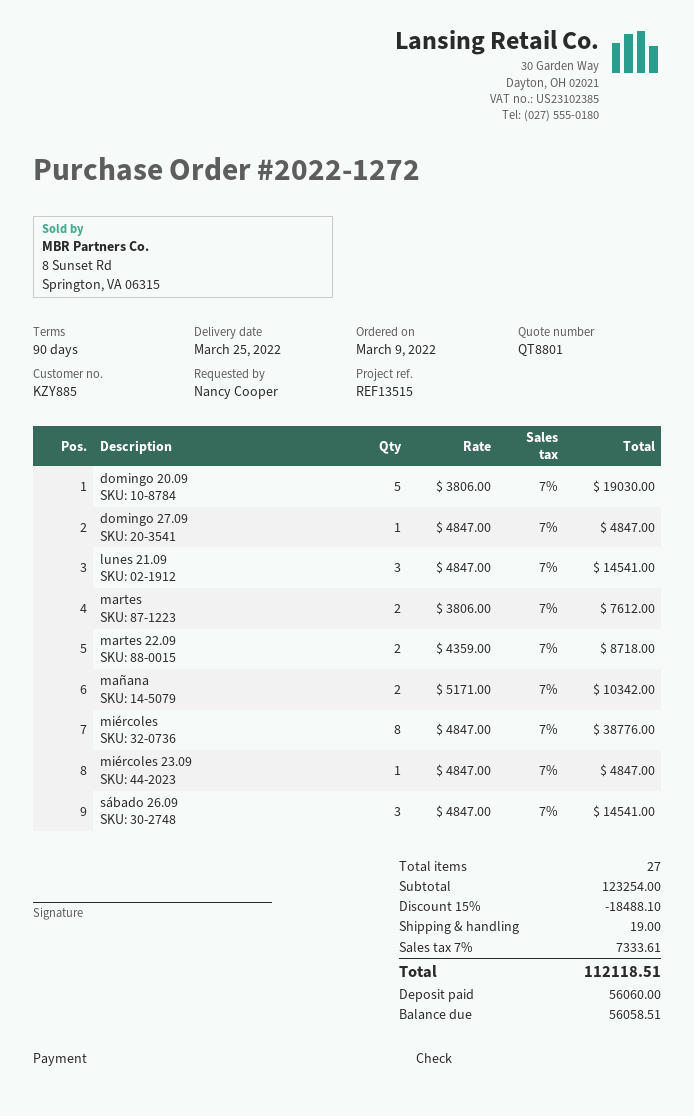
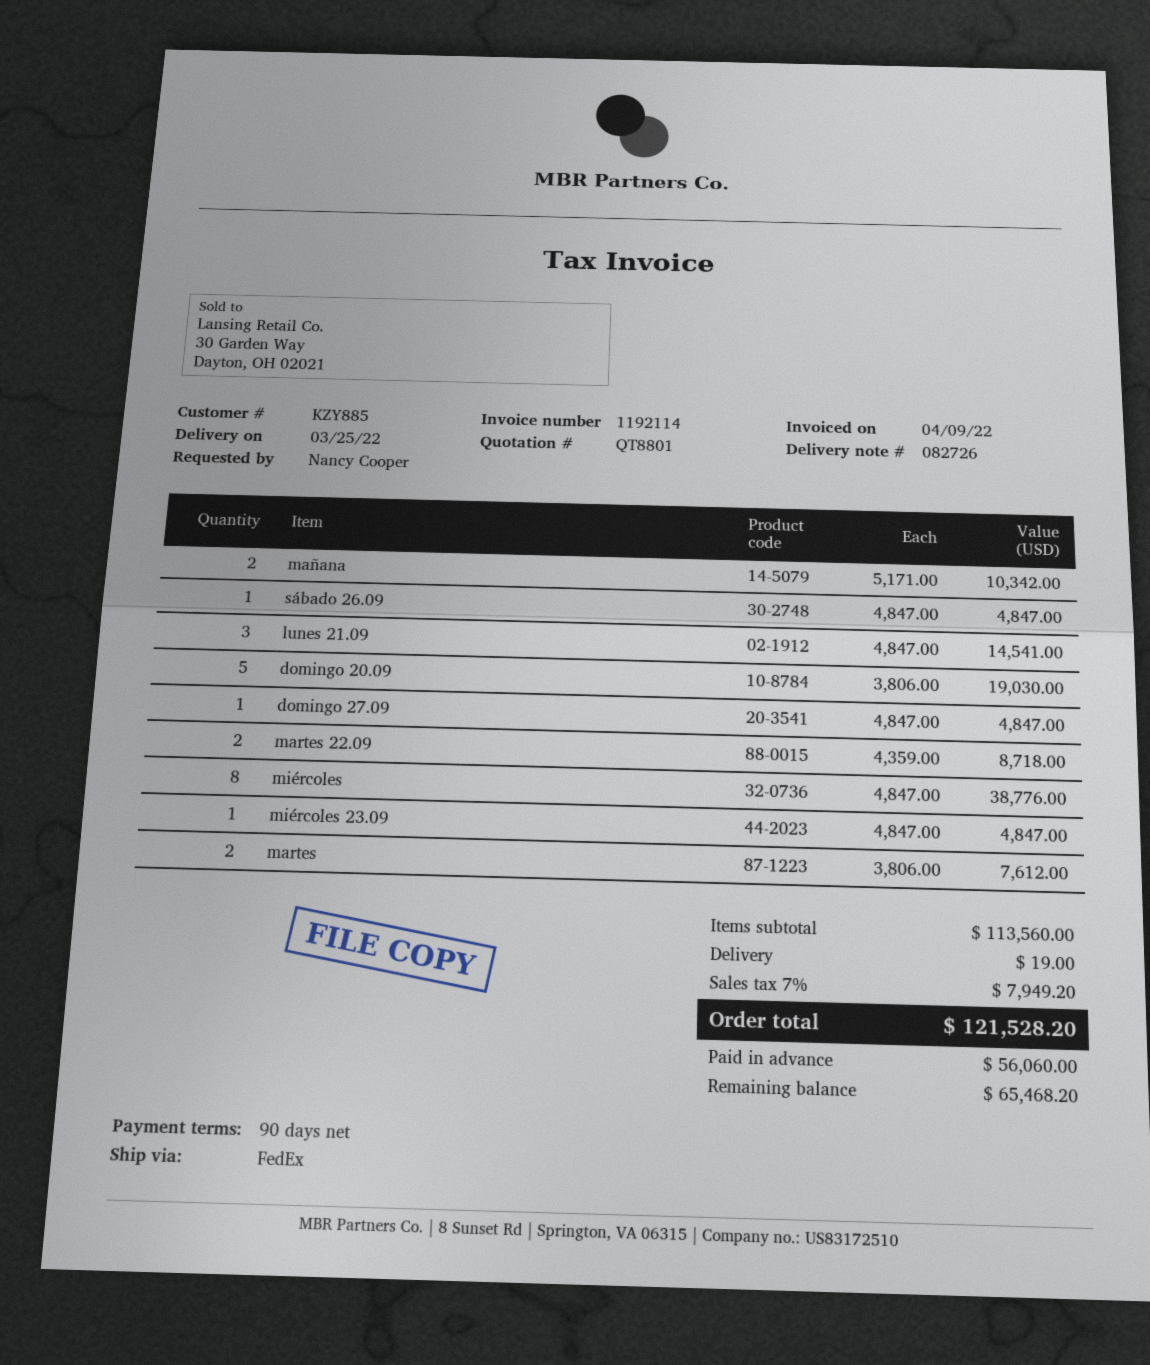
sábado 26.09: 3 x 4847.00 = 14541.00 -> 1 x 4847.00 = 4847.00
subtotal: 123254.00 -> 113560.00
discount: 15% = 18488.10 -> none
tax: 7% = 7333.61 -> 7% = 7949.20
total: 112118.51 -> 121528.20
balance: 56058.51 -> 65468.20

